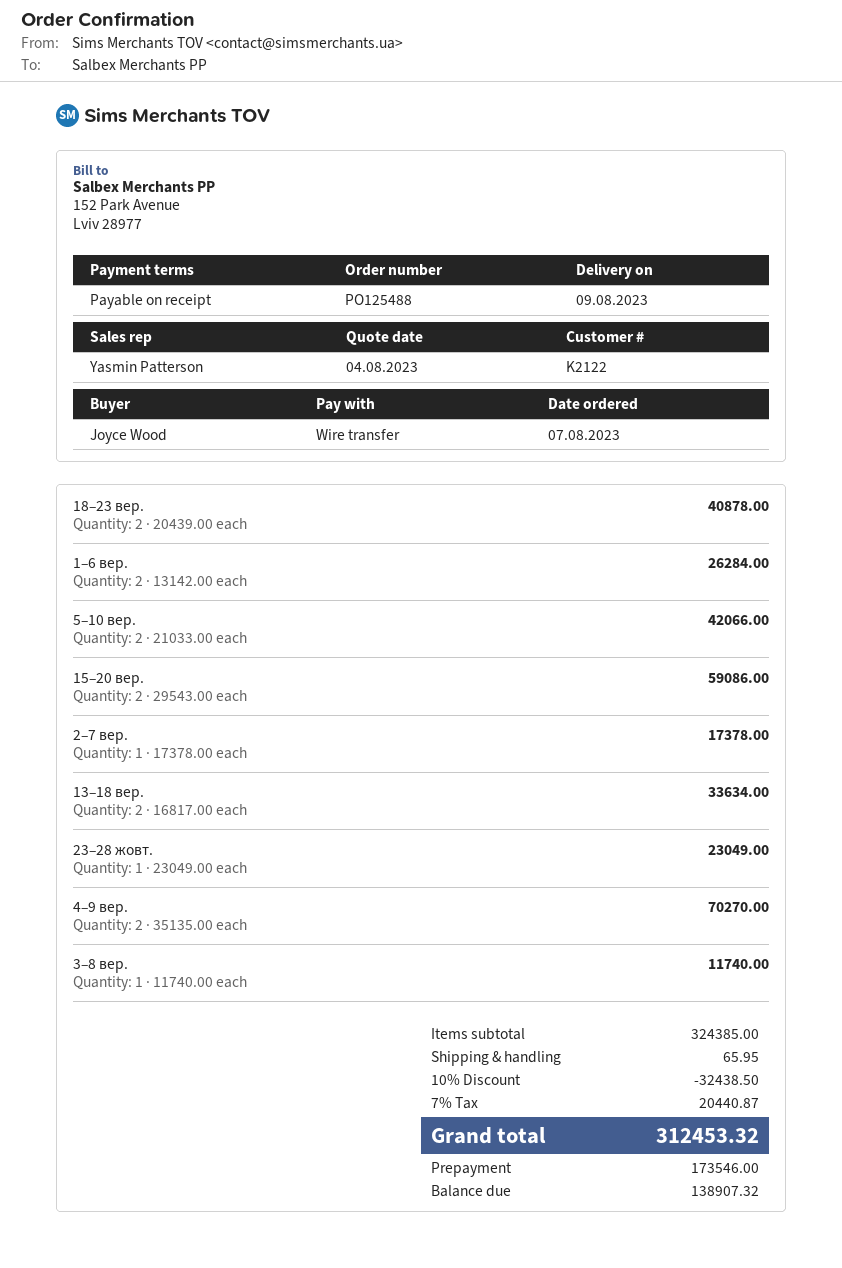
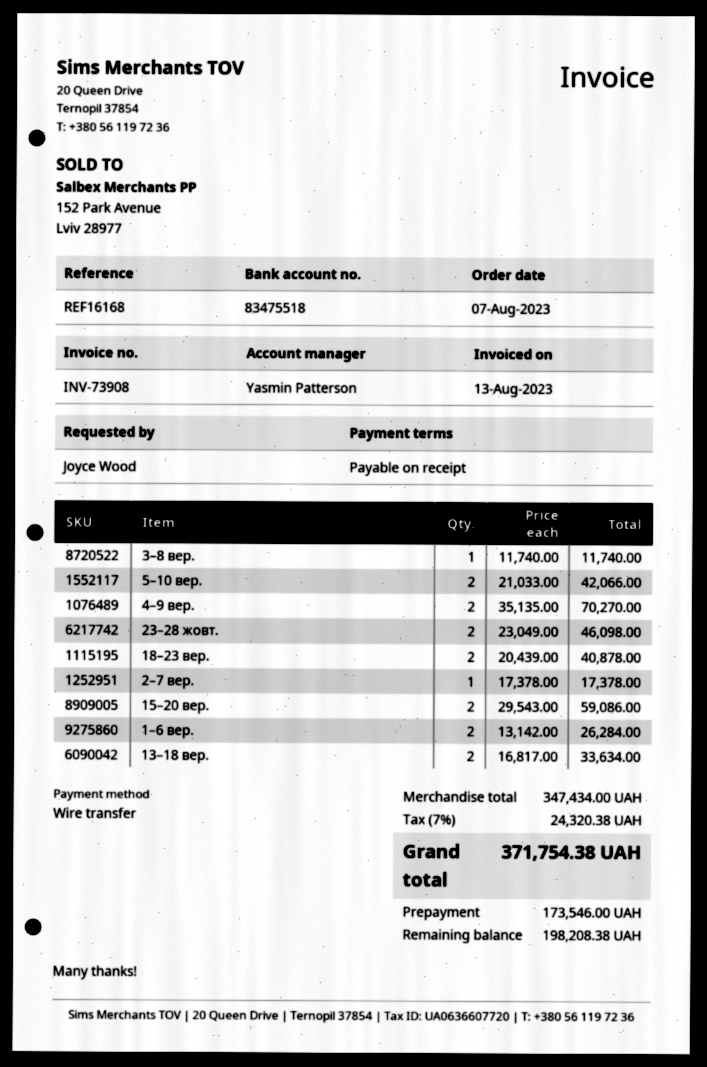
23–28 жовт.: 1 x 23049.00 = 23049.00 -> 2 x 23049.00 = 46098.00
subtotal: 324385.00 -> 347434.00
discount: 10% = 32438.50 -> none
shipping: 65.95 -> none
tax: 7% = 20440.87 -> 7% = 24320.38
total: 312453.32 -> 371754.38
balance: 138907.32 -> 198208.38

